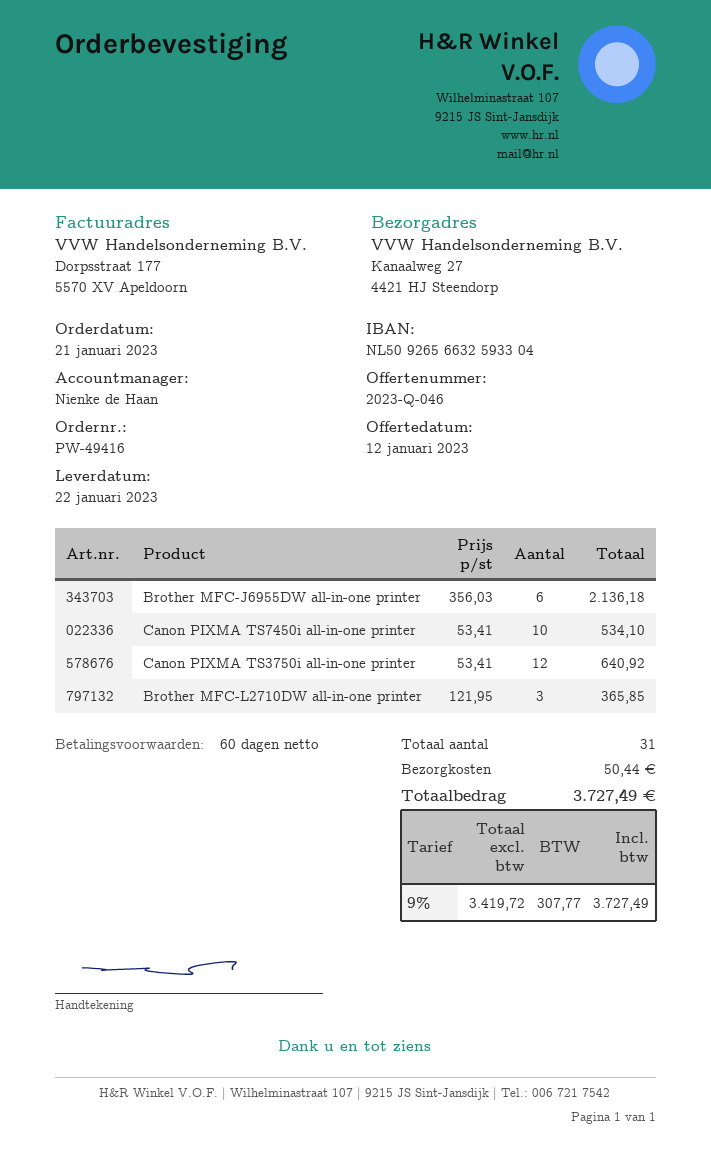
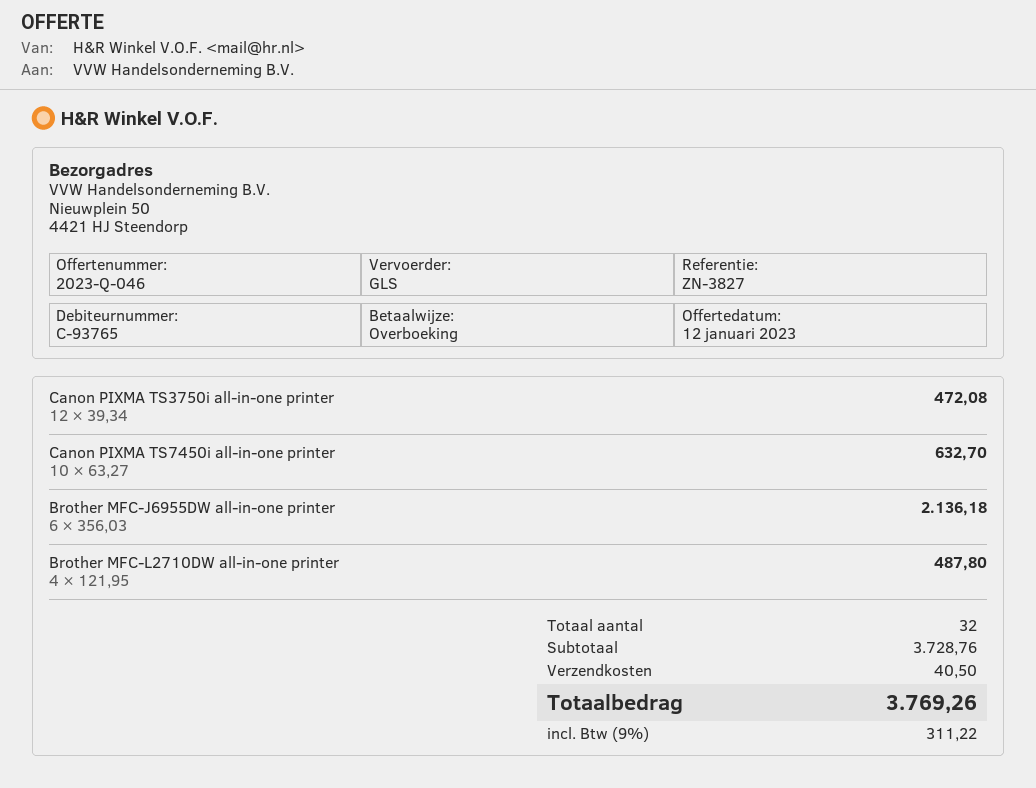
ship to: Kanaalweg 27, 4421 HJ Steendorp -> Nieuwplein 50, 4421 HJ Steendorp
Canon PIXMA TS7450i all-in-one printer: 10 x 53.41 = 534.10 -> 10 x 63.27 = 632.70
Canon PIXMA TS3750i all-in-one printer: 12 x 53.41 = 640.92 -> 12 x 39.34 = 472.08
Brother MFC-L2710DW all-in-one printer: 3 x 121.95 = 365.85 -> 4 x 121.95 = 487.80
total quantity: 31 -> 32
shipping: 50.44 -> 40.50
tax: 9% = 307.77 -> 9% = 311.22
total: 3727.49 -> 3769.26

